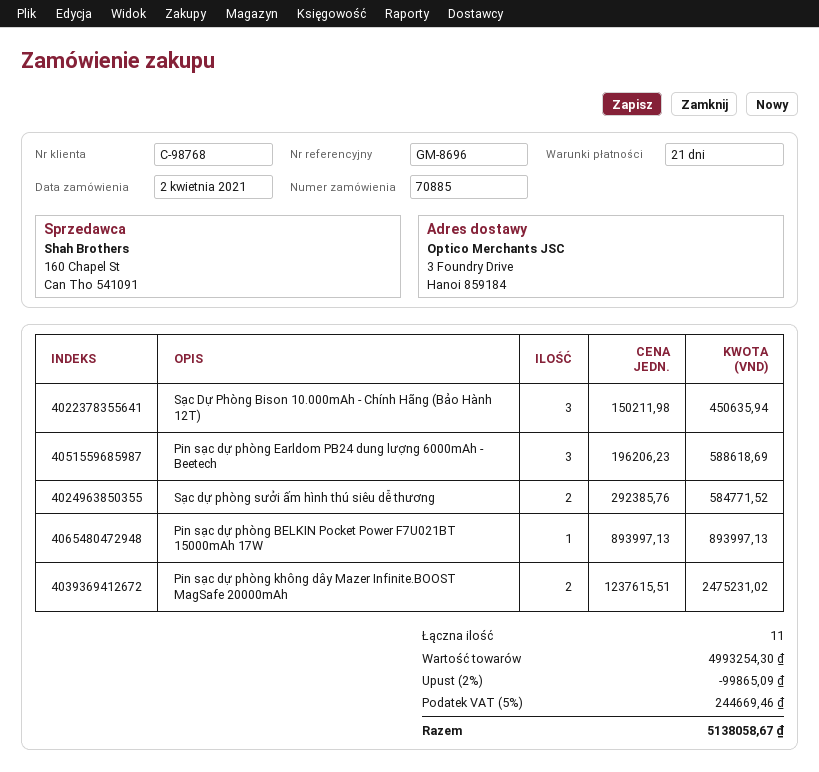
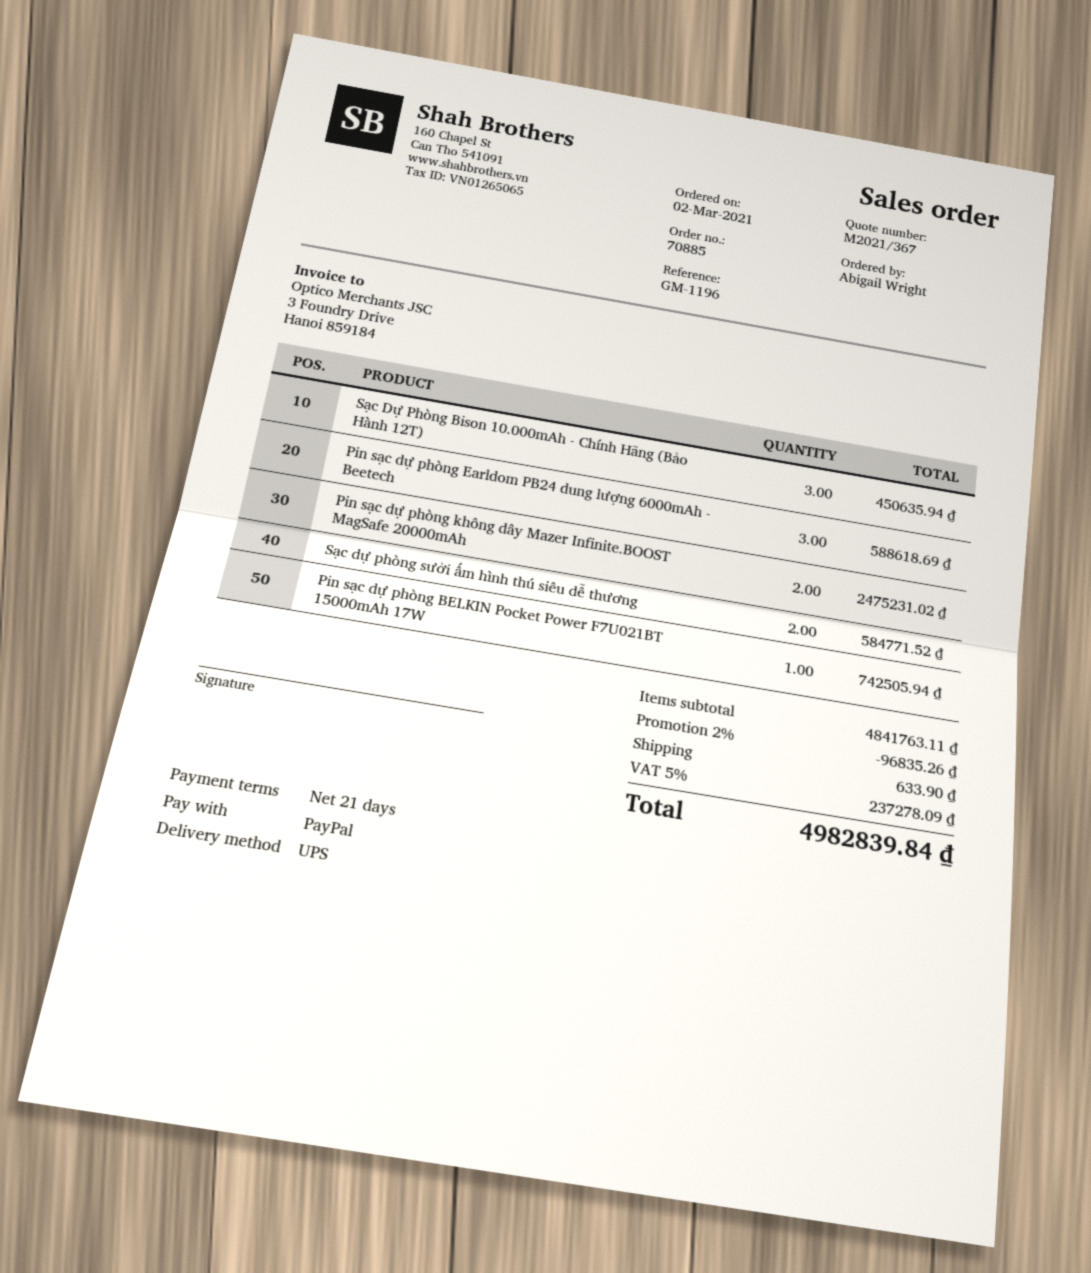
order date: 2021-04-02 -> 2021-03-02
reference: GM-8696 -> GM-1196
Pin sạc dự phòng BELKIN Pocket Power F7U021BT 15000mAh 17W: 1 for 893997.13 -> 1 for 742505.94
subtotal: 4993254.30 -> 4841763.11
discount: 2% = 99865.09 -> 2% = 96835.26
shipping: none -> 633.90
tax: 5% = 244669.46 -> 5% = 237278.09
total: 5138058.67 -> 4982839.84

